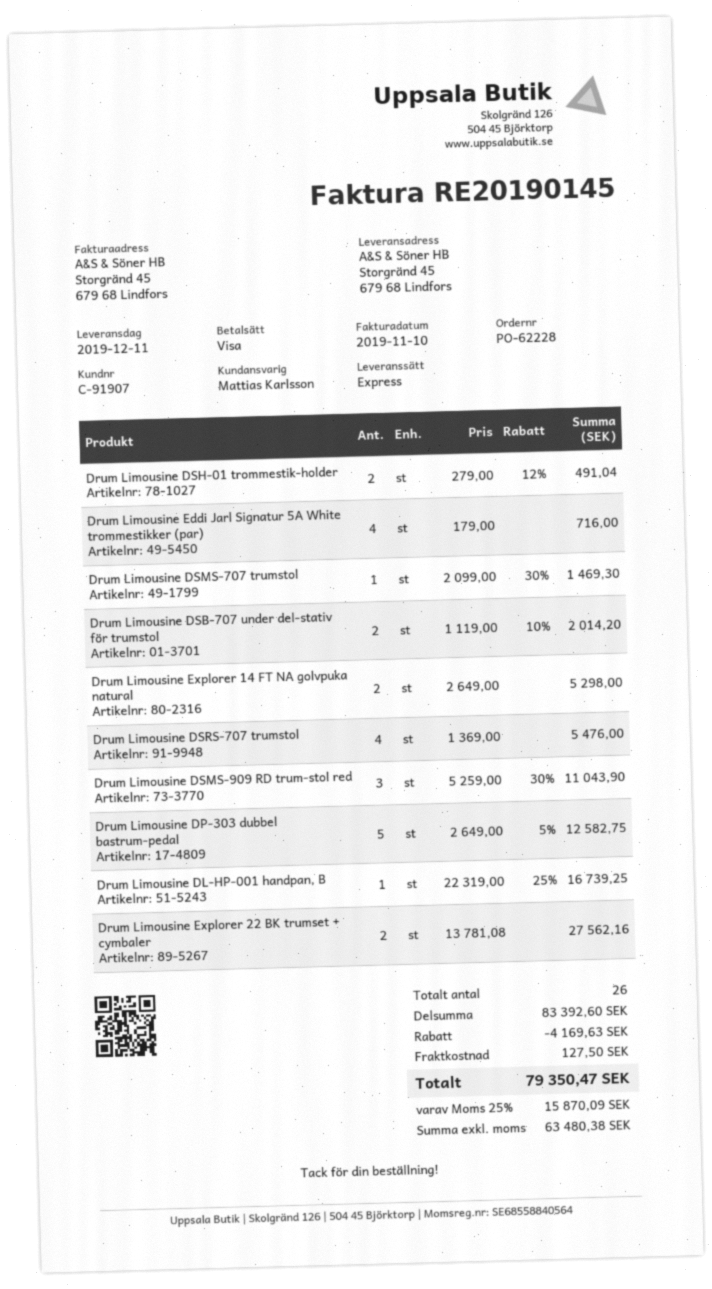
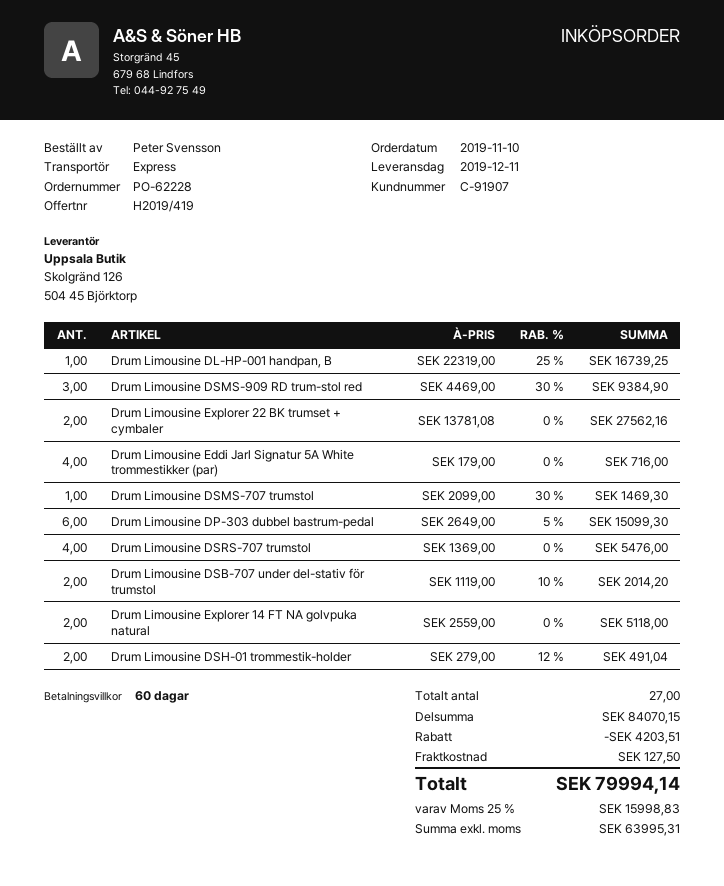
Drum Limousine Explorer 14 FT NA golvpuka natural: 2 x 2649.00 = 5298.00 -> 2 x 2559.00 = 5118.00
Drum Limousine DSMS-909 RD trum-stol red: 3 x 5259.00 - 30% = 11043.90 -> 3 x 4469.00 - 30% = 9384.90
Drum Limousine DP-303 dubbel bastrum-pedal: 5 x 2649.00 - 5% = 12582.75 -> 6 x 2649.00 - 5% = 15099.30
total quantity: 26 -> 27
subtotal: 83392.60 -> 84070.15
discount: 4169.63 -> 4203.51
net: 63480.38 -> 63995.31
tax: 25% = 15870.09 -> 25% = 15998.83
total: 79350.47 -> 79994.14

